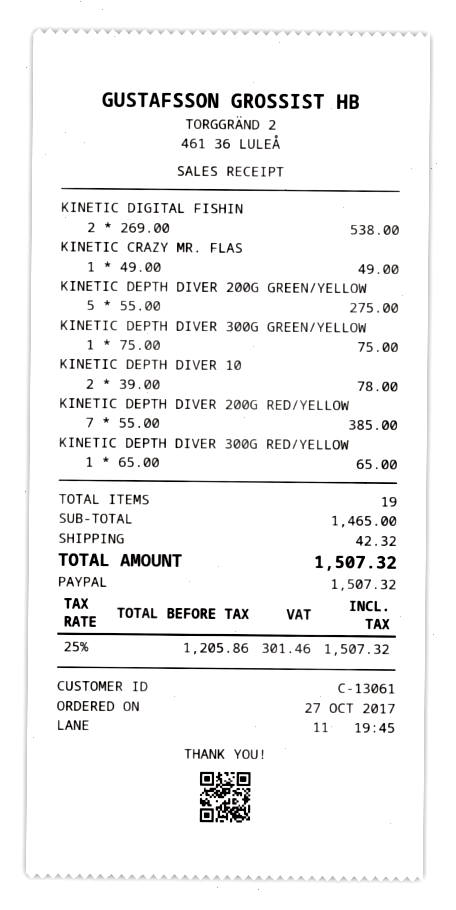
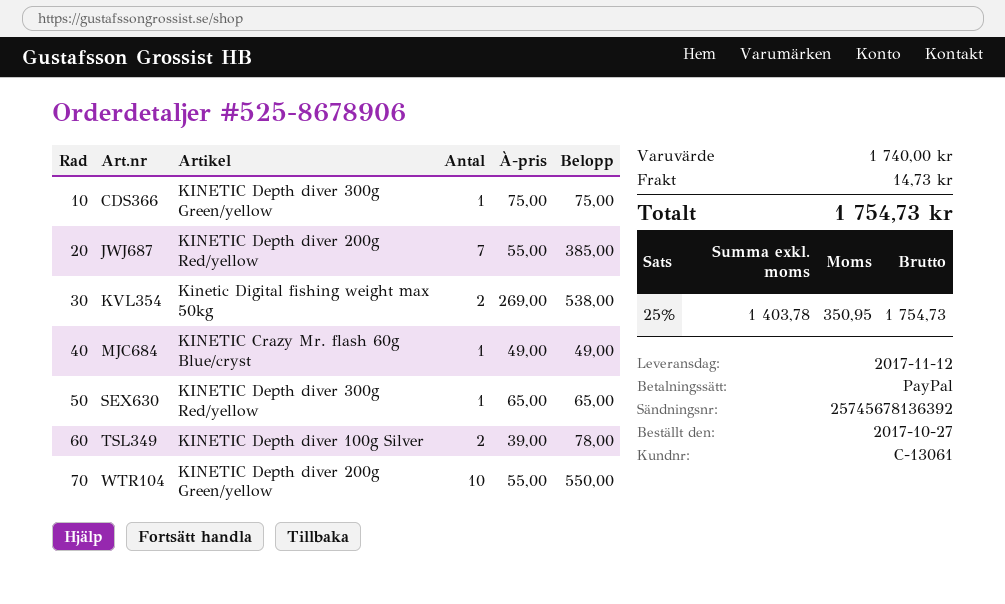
KINETIC DEPTH DIVER 200G GREEN/YELLOW: 5 x 55.00 = 275.00 -> 10 x 55.00 = 550.00
subtotal: 1465.00 -> 1740.00
shipping: 42.32 -> 14.73
net: 1205.86 -> 1403.78
tax: 25% = 301.46 -> 25% = 350.95
total: 1507.32 -> 1754.73

